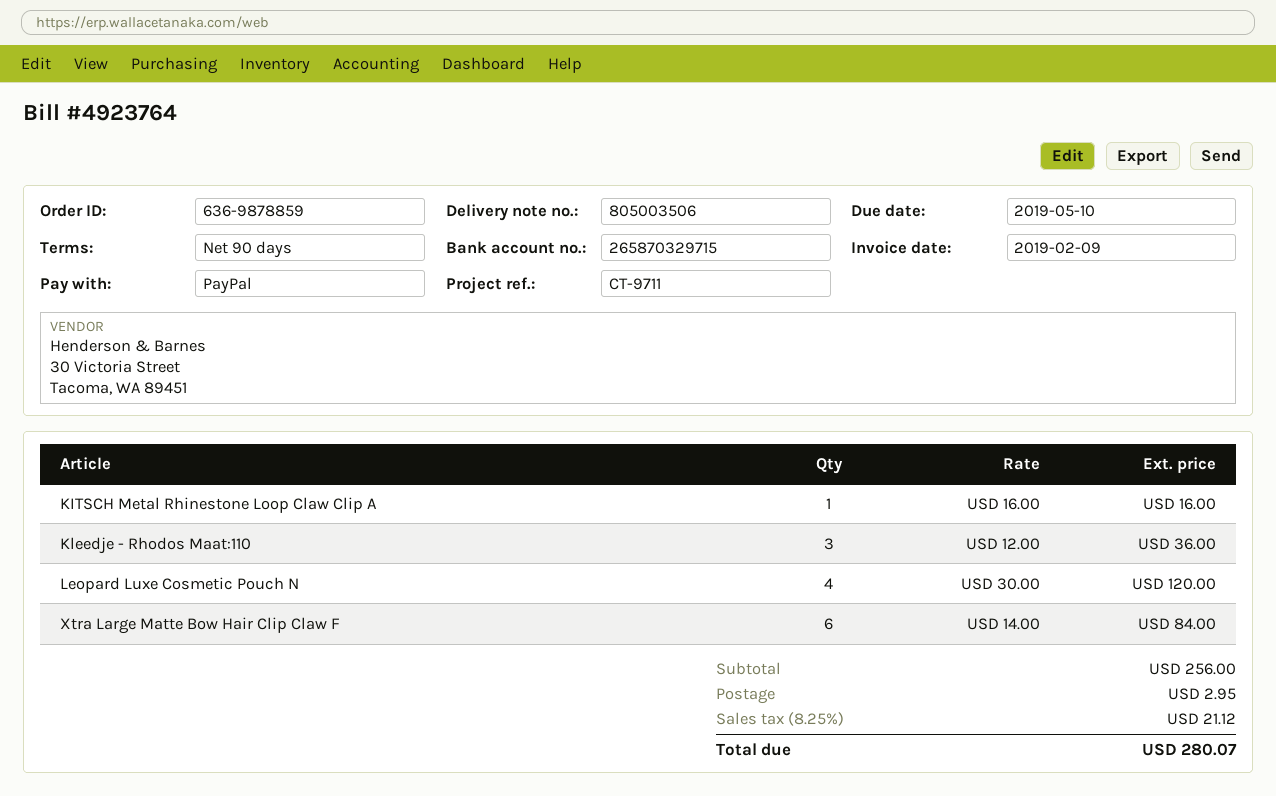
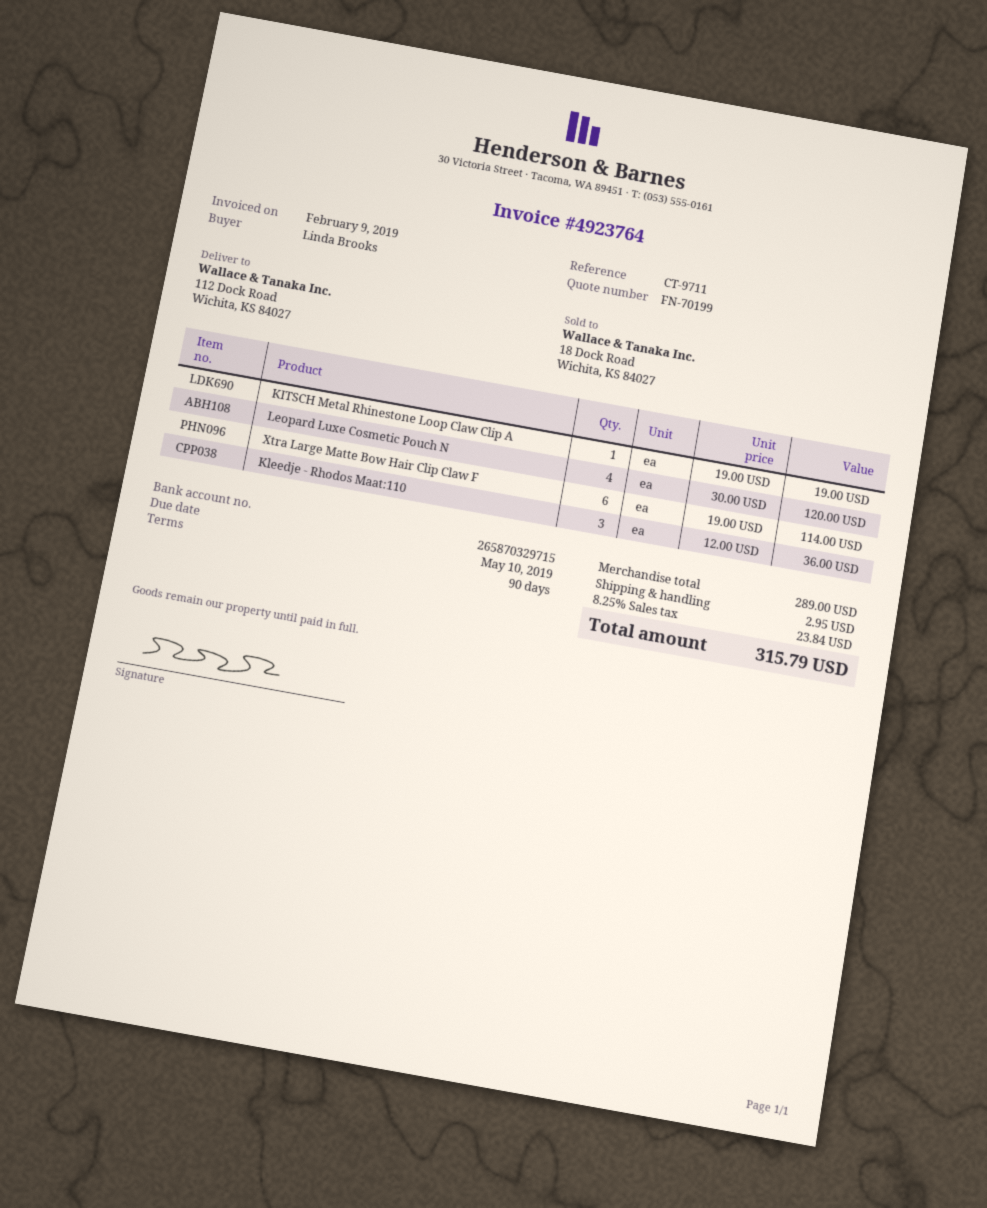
KITSCH Metal Rhinestone Loop Claw Clip A: 1 x 16.00 = 16.00 -> 1 x 19.00 = 19.00
Xtra Large Matte Bow Hair Clip Claw F: 6 x 14.00 = 84.00 -> 6 x 19.00 = 114.00
subtotal: 256.00 -> 289.00
tax: 8.25% = 21.12 -> 8.25% = 23.84
total: 280.07 -> 315.79

